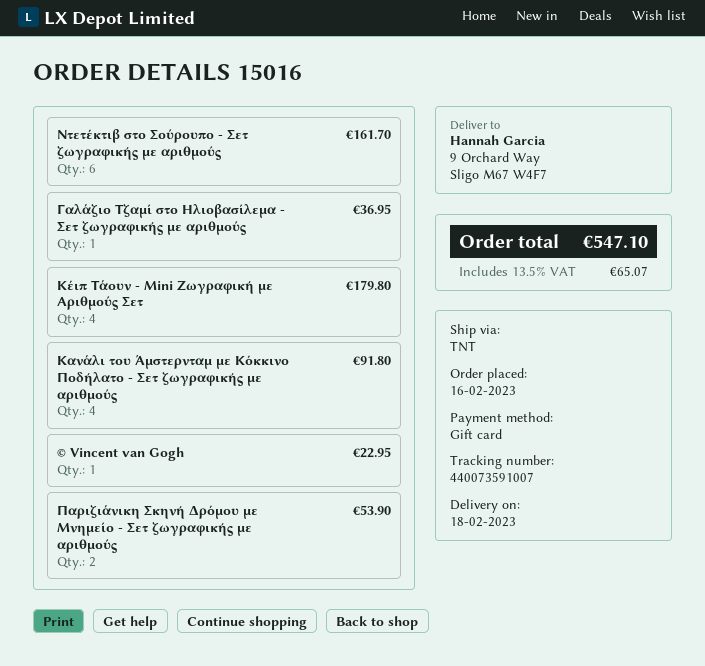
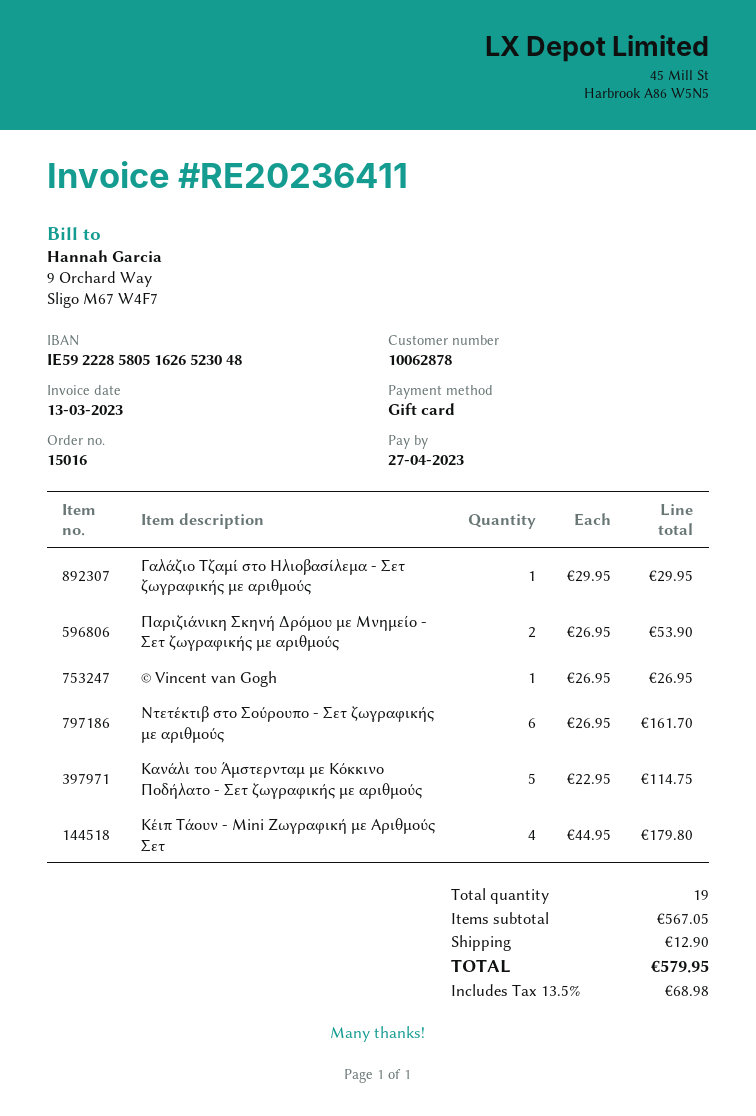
Γαλάζιο Τζαμί στο Ηλιοβασίλεμα - Σετ ζωγραφικής με αριθμούς: 1 for 36.95 -> 1 for 29.95
Κανάλι του Άμστερνταμ με Κόκκινο Ποδήλατο - Σετ ζωγραφικής με αριθμούς: 4 for 91.80 -> 5 for 114.75
© Vincent van Gogh: 1 for 22.95 -> 1 for 26.95
shipping: none -> 12.90
tax: 13.5% = 65.07 -> 13.5% = 68.98
total: 547.10 -> 579.95

